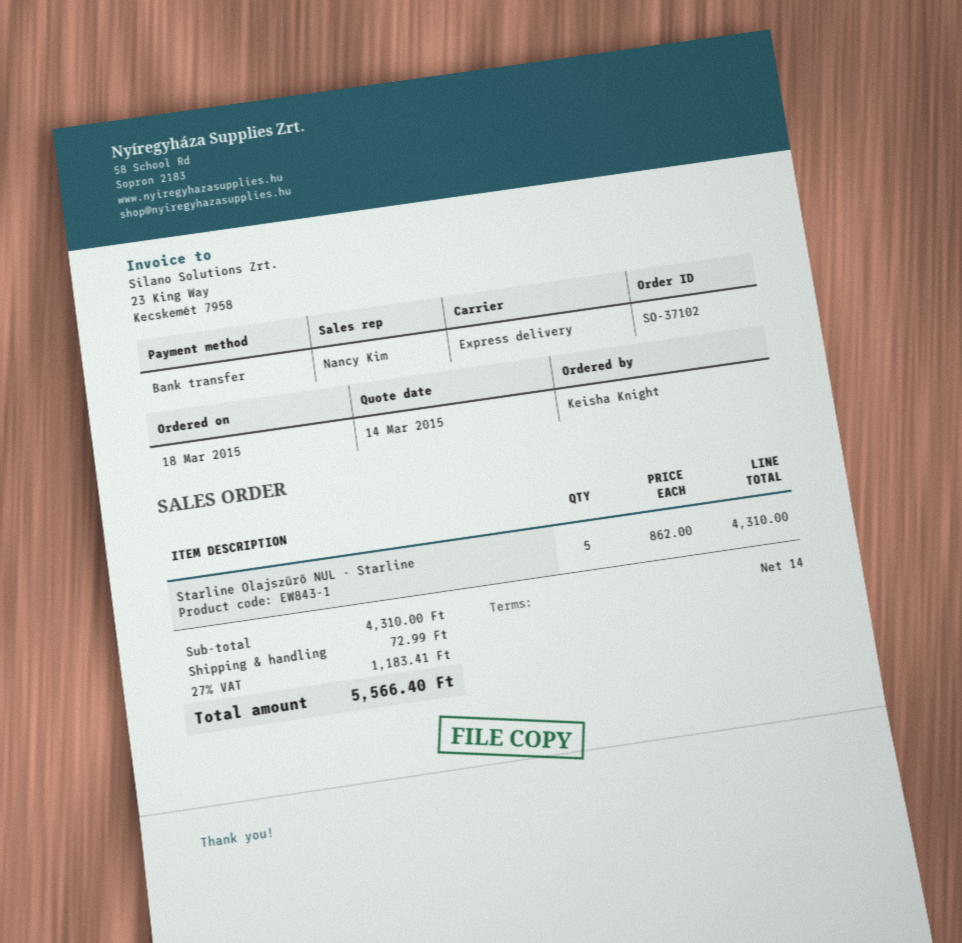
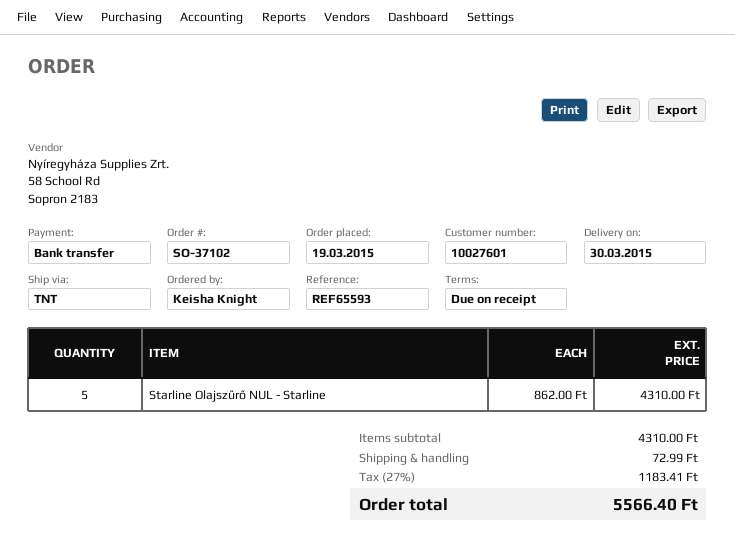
order date: 2015-03-18 -> 2015-03-19
payment terms: 14 days -> on receipt
shipping method: express -> TNT

